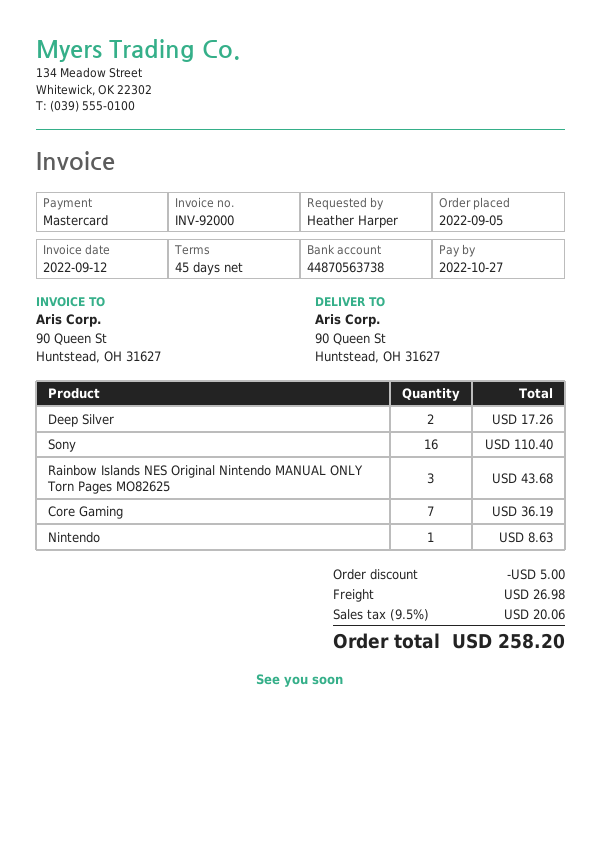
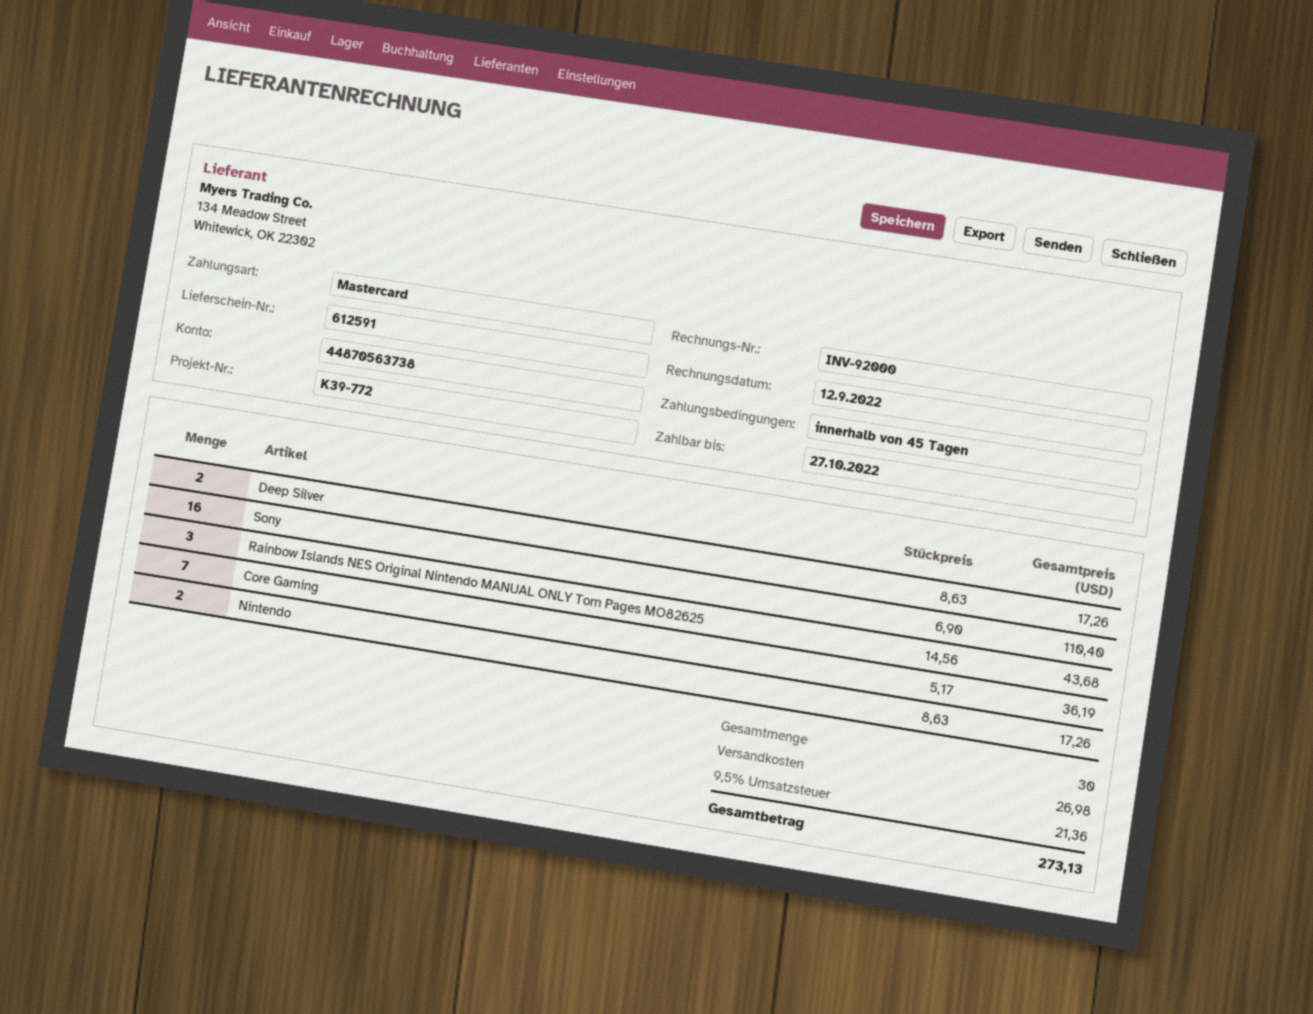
Nintendo: 1 for 8.63 -> 2 for 17.26
discount: 5.00 -> none
tax: 9.5% = 20.06 -> 9.5% = 21.36
total: 258.20 -> 273.13

